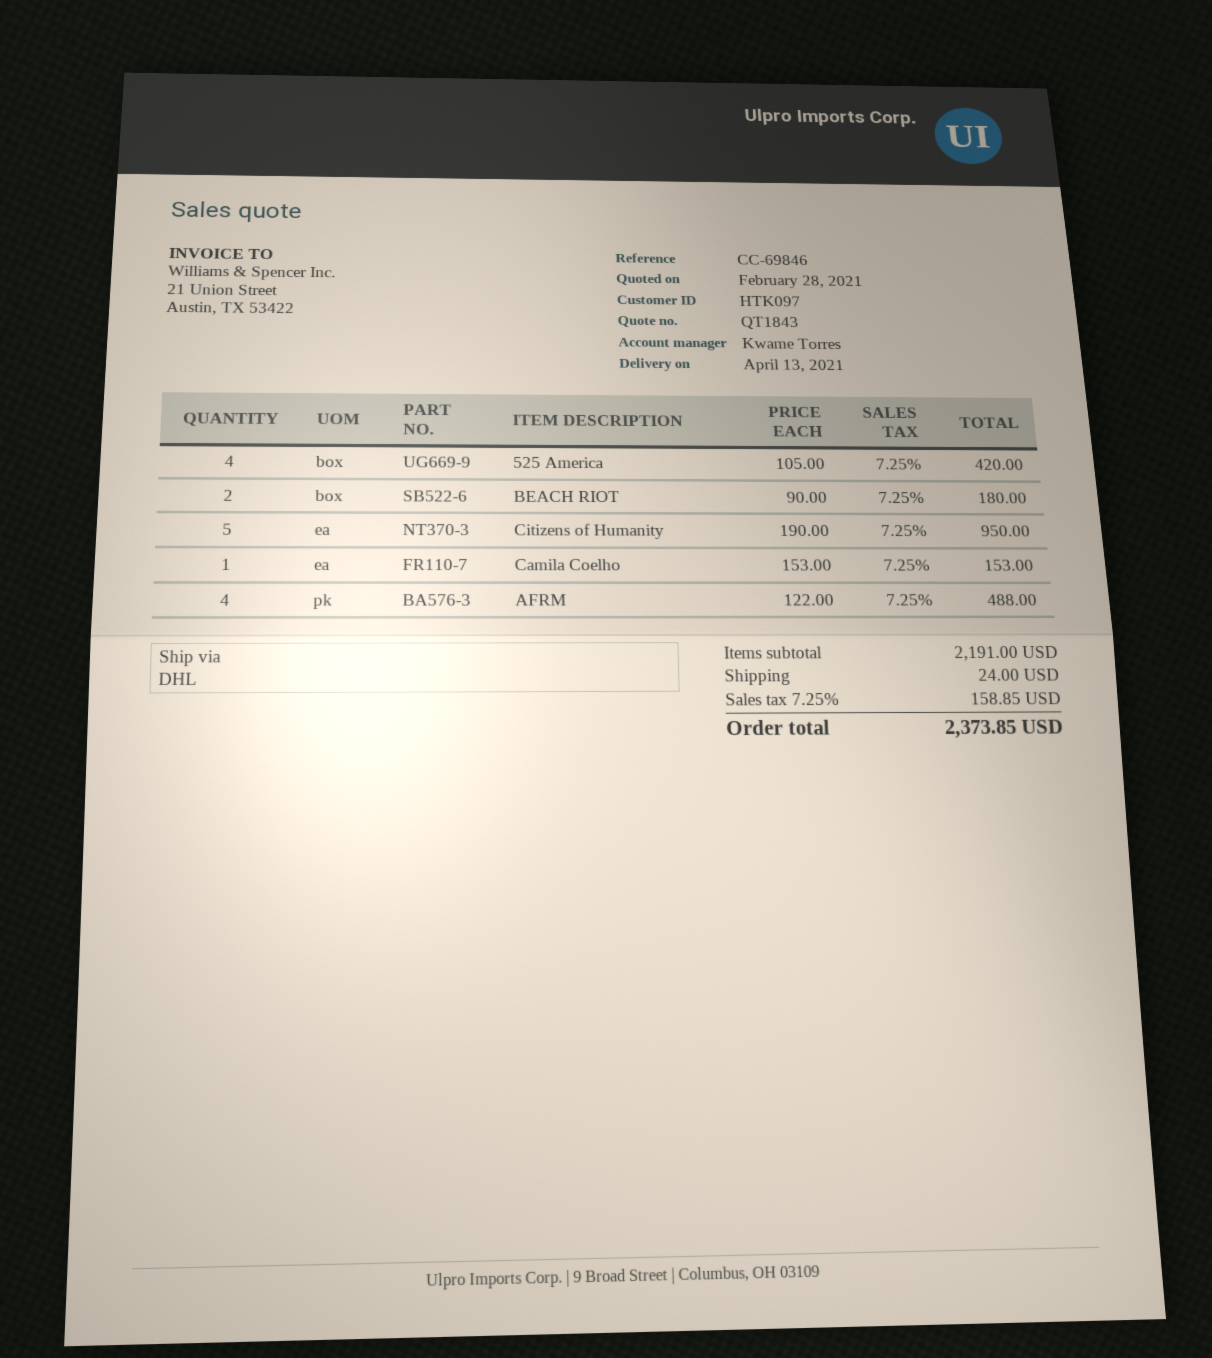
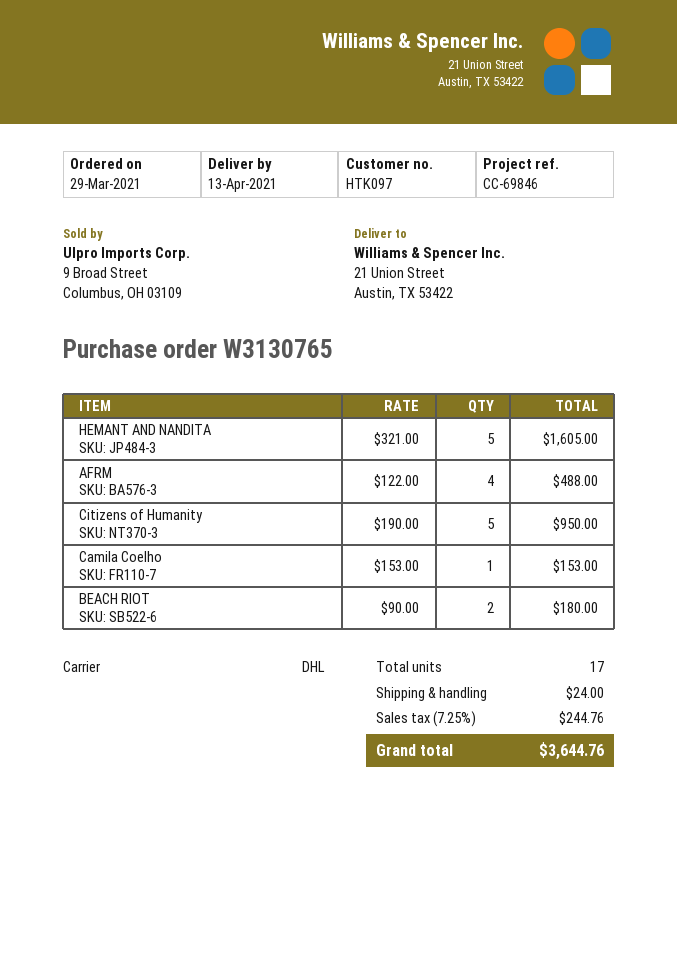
525 America: 4 x 105.00 = 420.00 -> none
HEMANT AND NANDITA: none -> 5 x 321.00 = 1605.00
tax: 7.25% = 158.85 -> 7.25% = 244.76
total: 2373.85 -> 3644.76

